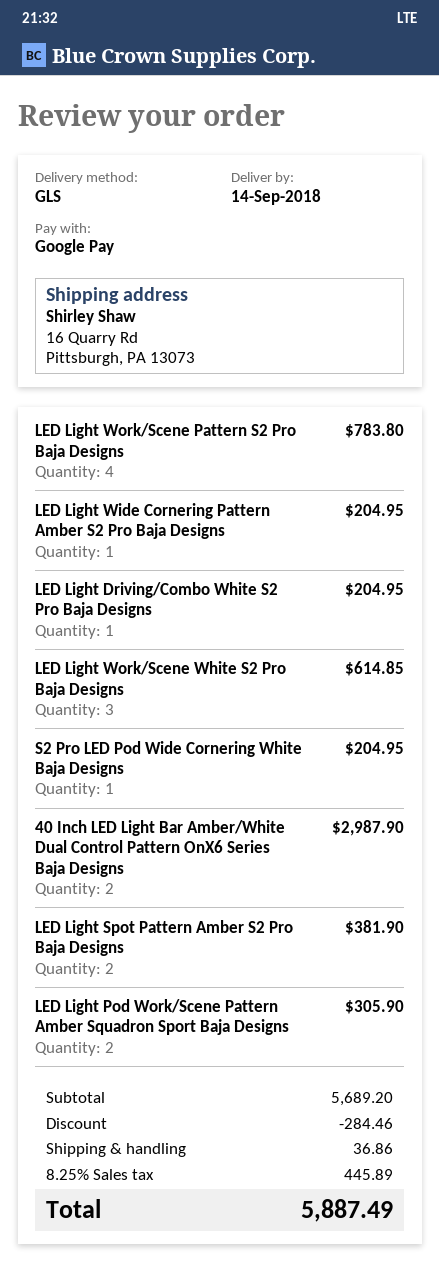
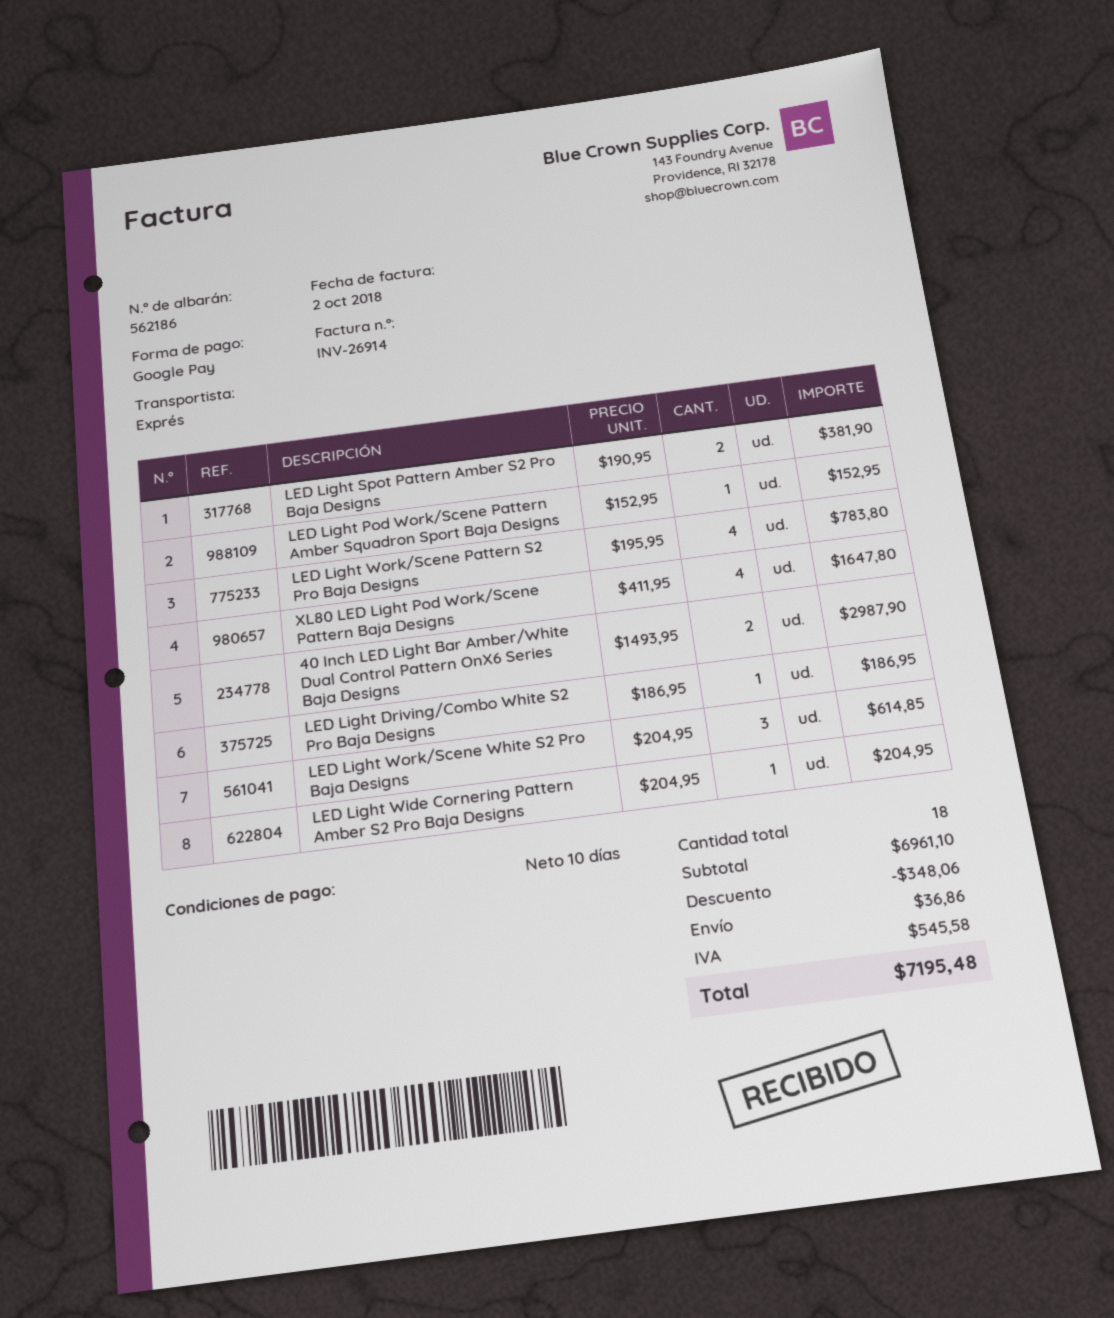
shipping method: GLS -> express
LED Light Driving/Combo White S2 Pro Baja Designs: 1 for 204.95 -> 1 for 186.95
S2 Pro LED Pod Wide Cornering White Baja Designs: 1 for 204.95 -> none
LED Light Pod Work/Scene Pattern Amber Squadron Sport Baja Designs: 2 for 305.90 -> 1 for 152.95
XL80 LED Light Pod Work/Scene Pattern Baja Designs: none -> 4 for 1647.80
subtotal: 5689.20 -> 6961.10
discount: 284.46 -> 348.06
tax: 445.89 -> 545.58
total: 5887.49 -> 7195.48

